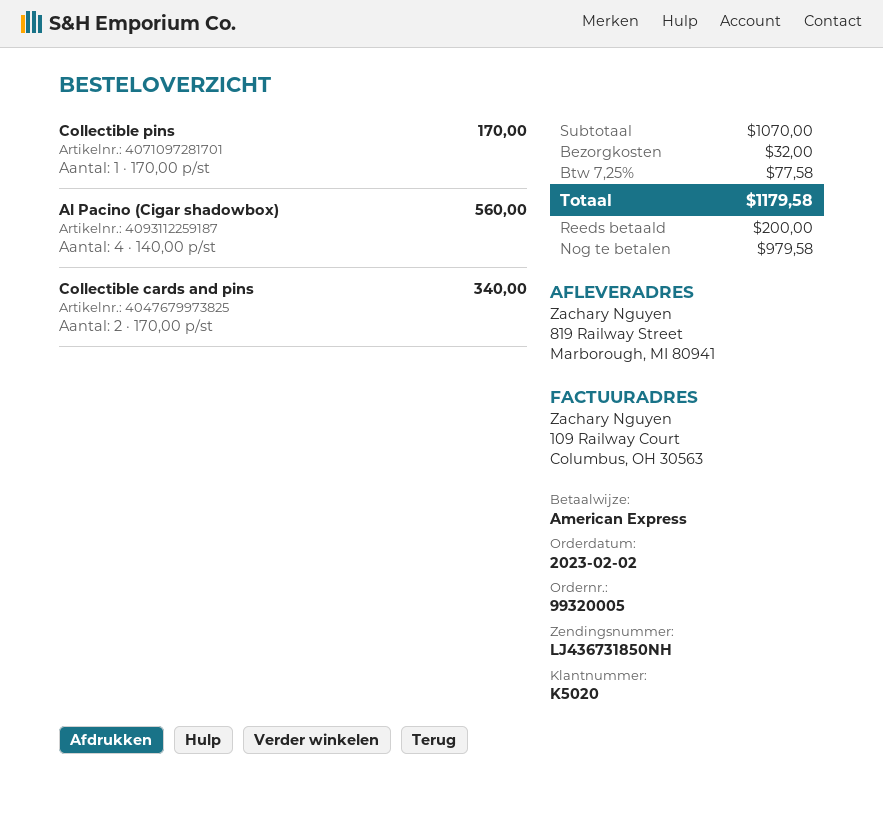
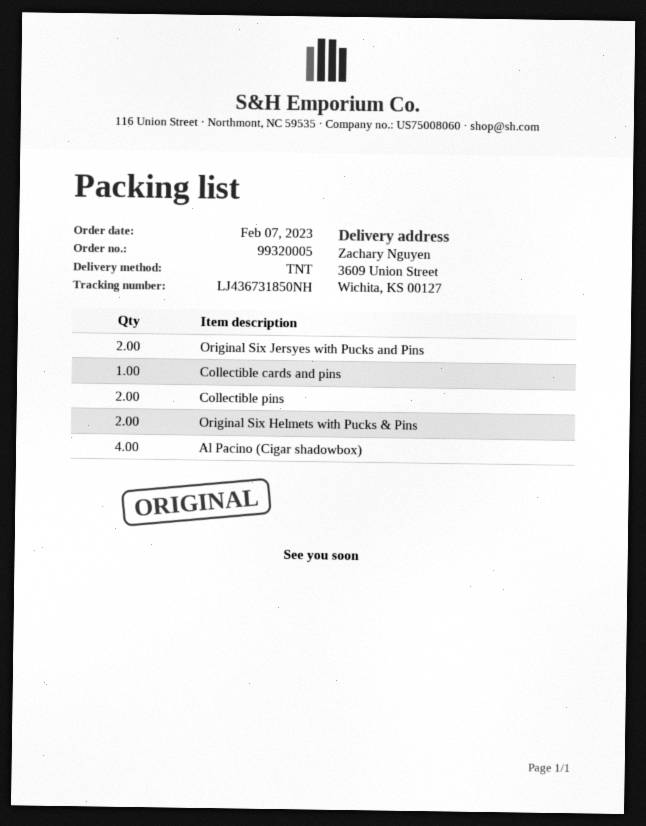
order date: 2023-02-02 -> 2023-02-07
ship to: 819 Railway Street, Marborough, MI 80941 -> 3609 Union Street, Wichita, KS 00127
Collectible pins: 1 -> 2
Collectible cards and pins: 2 -> 1
Original Six Jersyes with Pucks and Pins: none -> 2
Original Six Helmets with Pucks & Pins: none -> 2

